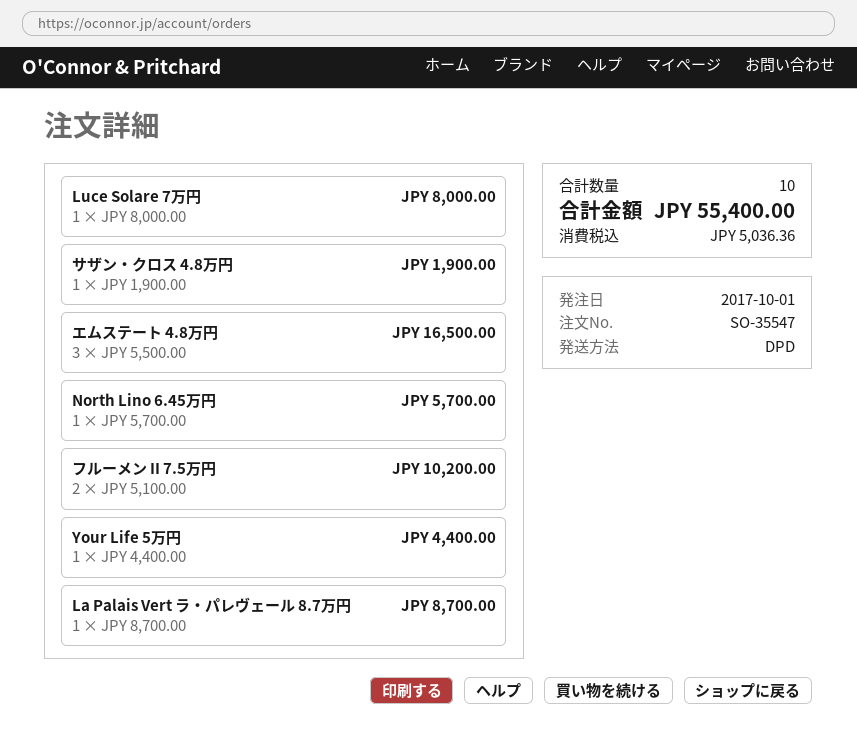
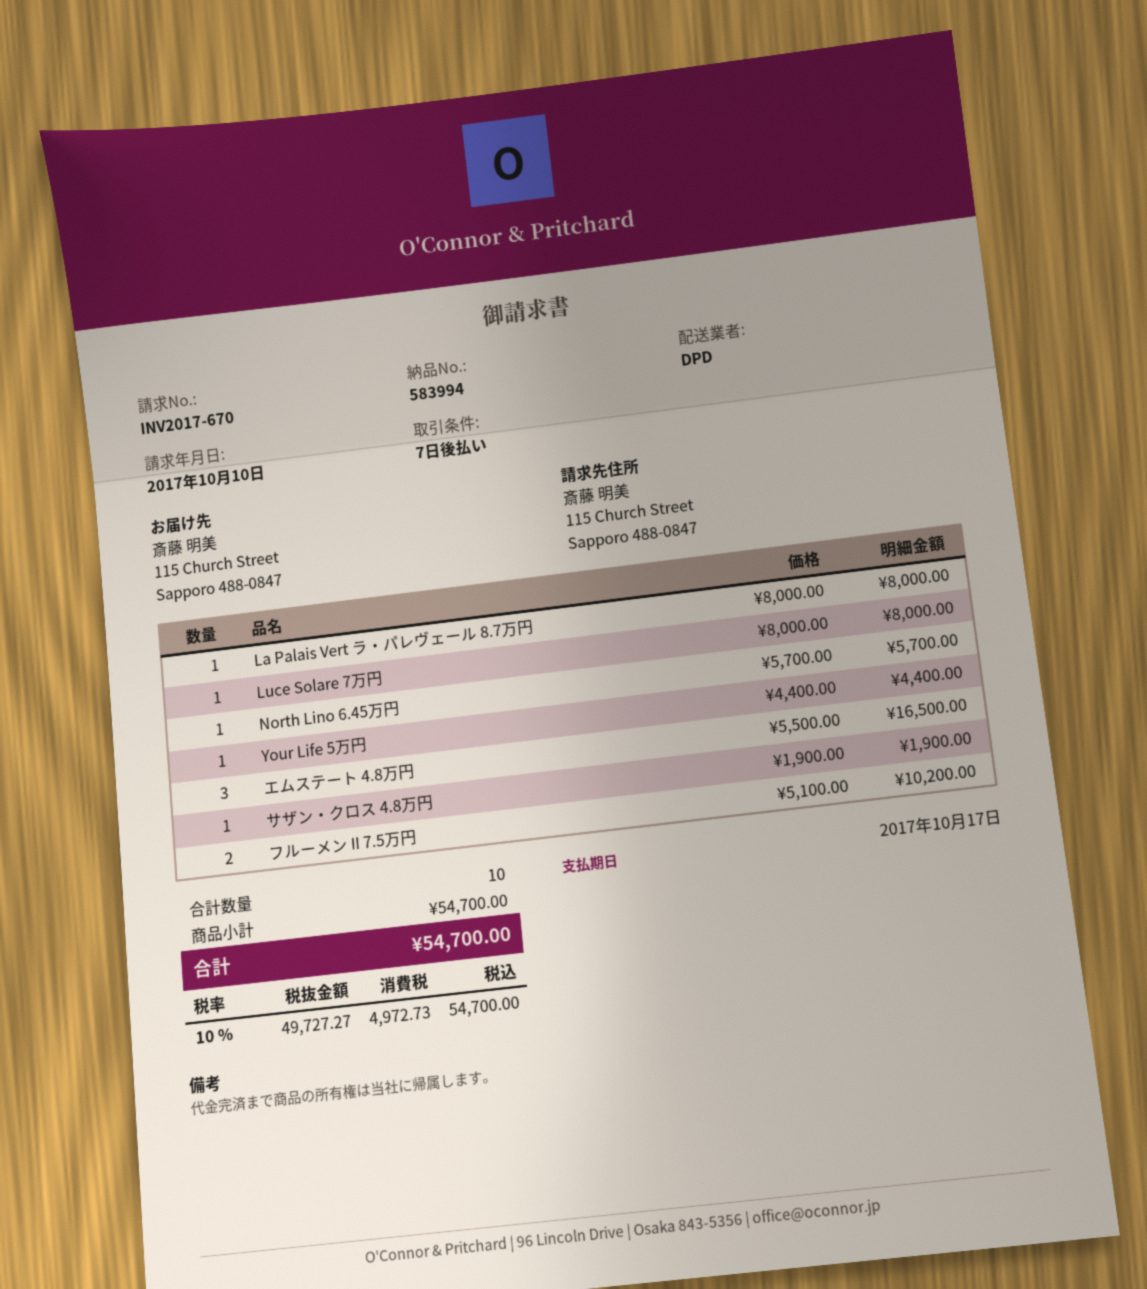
La Palais Vert ラ・パレヴェール 8.7万円: 1 x 8700.00 = 8700.00 -> 1 x 8000.00 = 8000.00
tax: 5036.36 -> 4972.73
total: 55400.00 -> 54700.00

